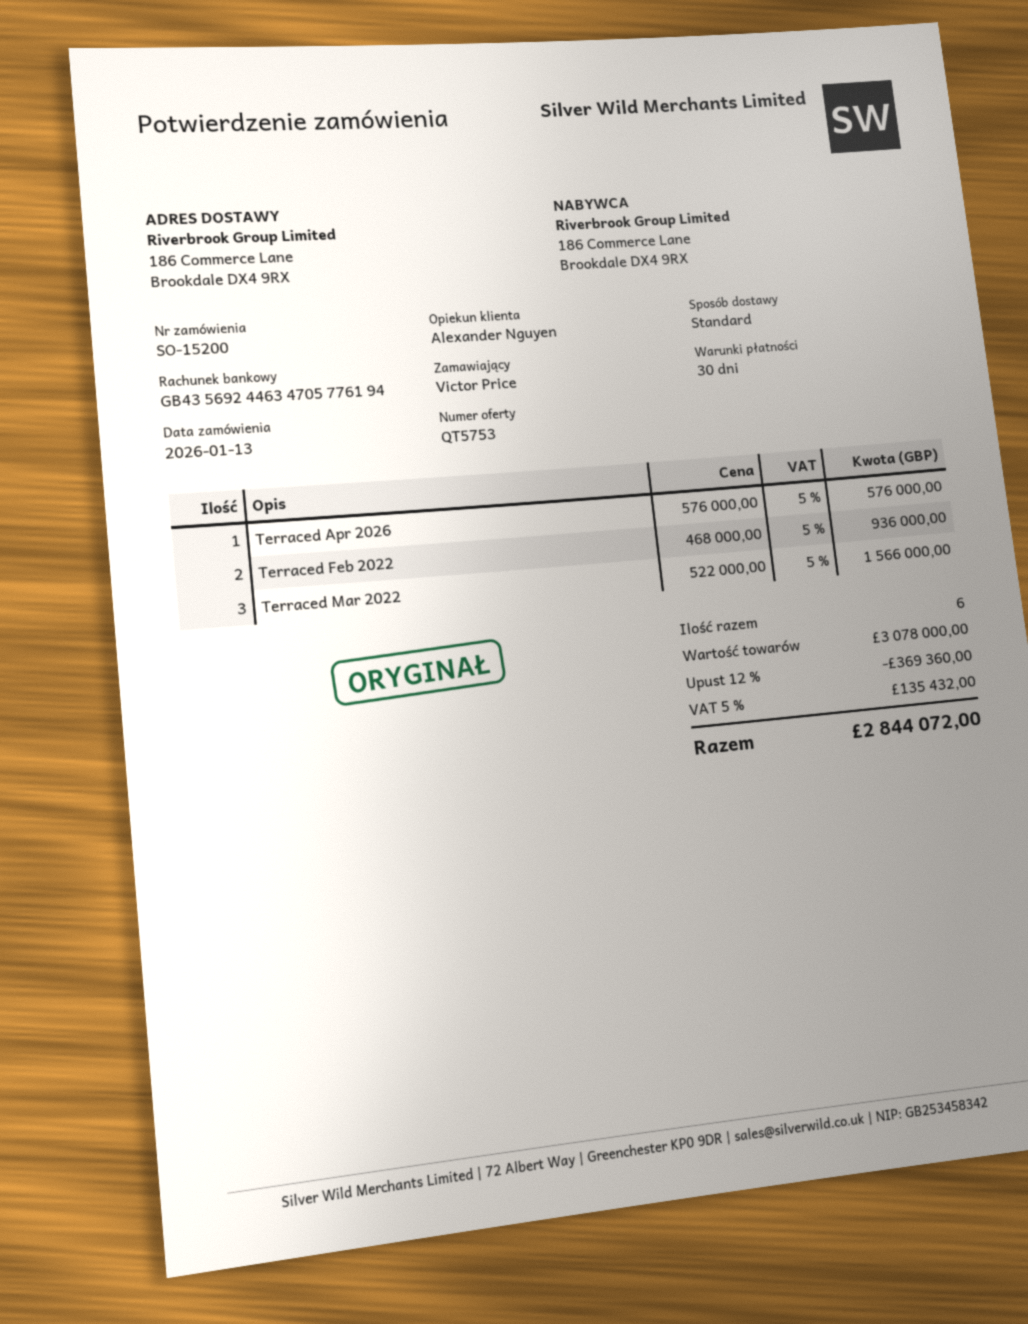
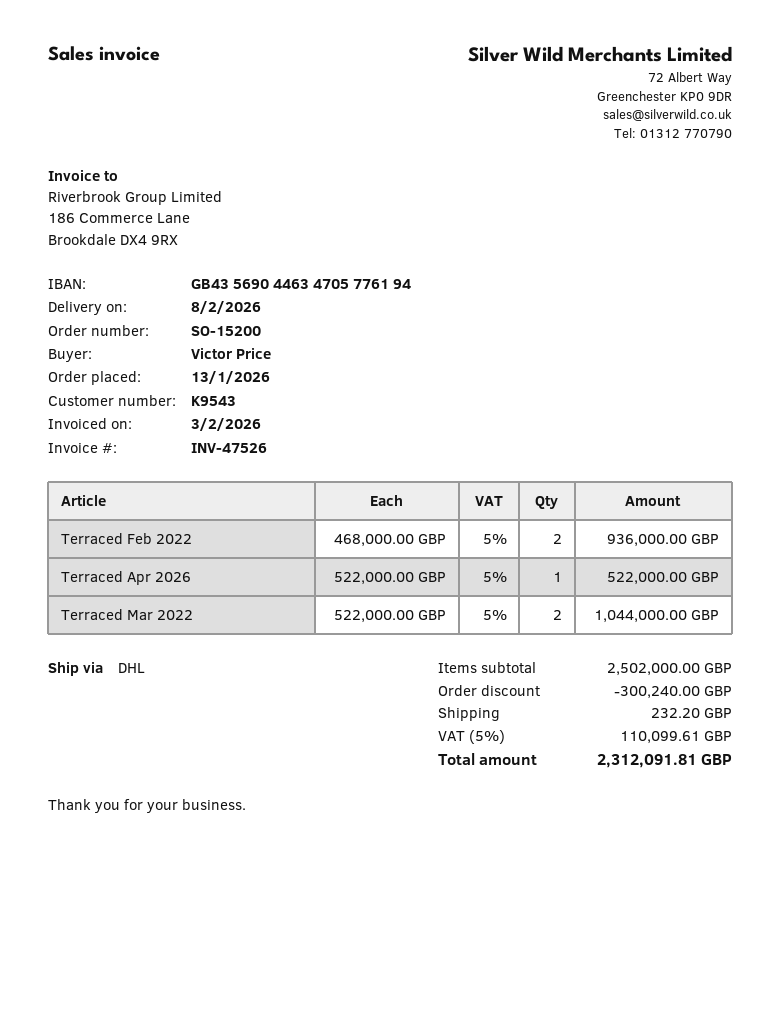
bank account: GB43569244634705776194 -> GB43569044634705776194
shipping method: standard -> DHL
Terraced Apr 2026: 1 x 576000.00 = 576000.00 -> 1 x 522000.00 = 522000.00
Terraced Mar 2022: 3 x 522000.00 = 1566000.00 -> 2 x 522000.00 = 1044000.00
subtotal: 3078000.00 -> 2502000.00
discount: 369360.00 -> 300240.00
shipping: none -> 232.20
tax: 5% = 135432.00 -> 5% = 110099.61
total: 2844072.00 -> 2312091.81

